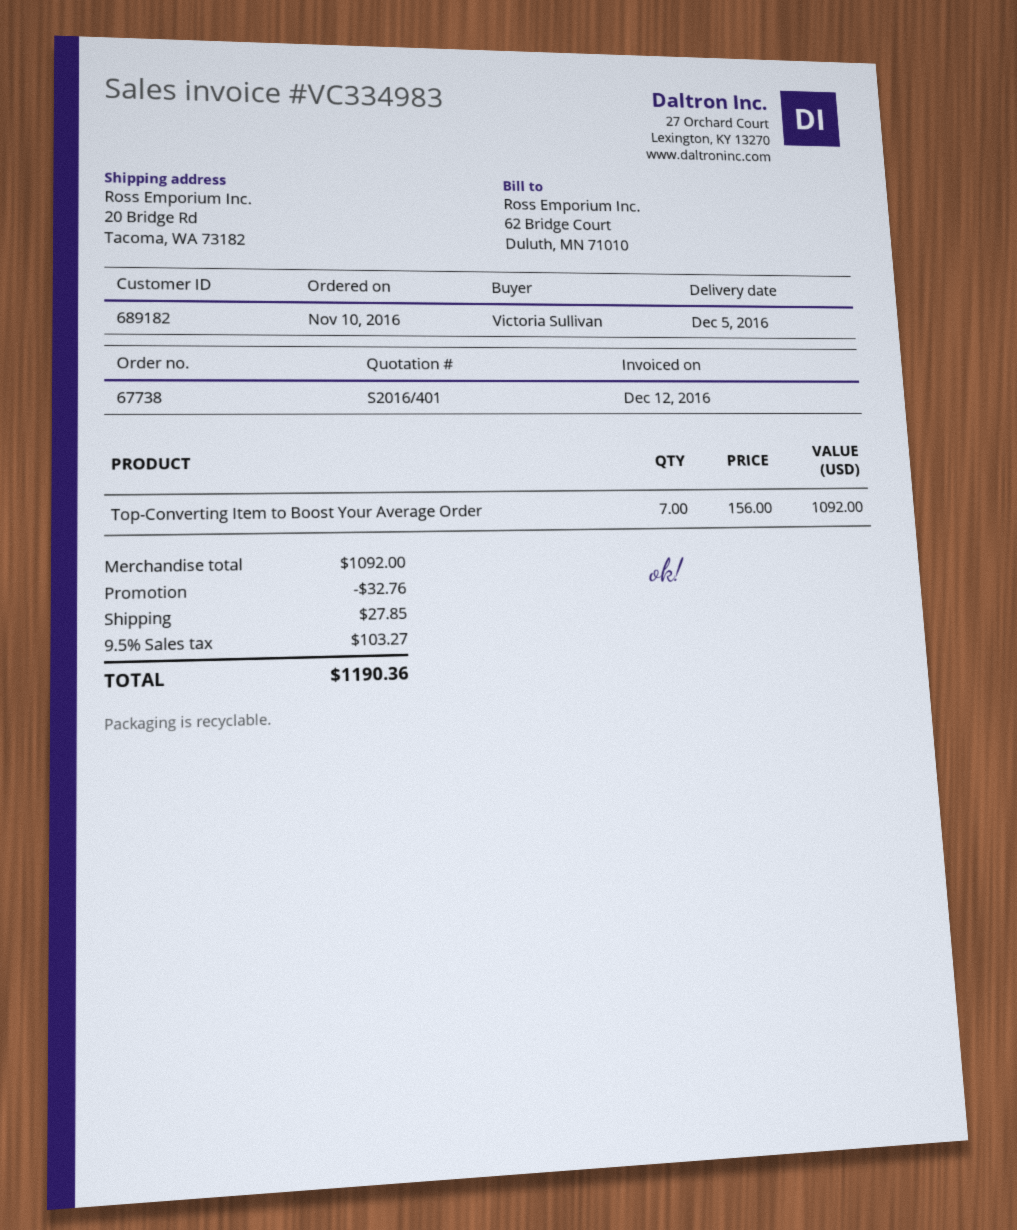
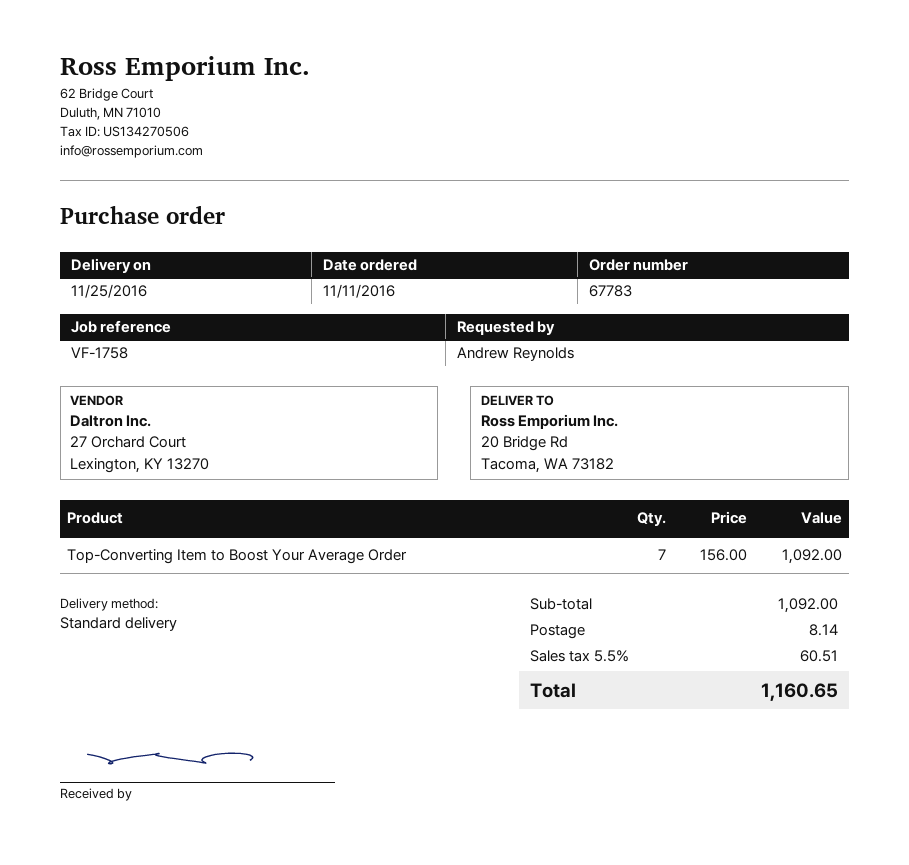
order number: 67738 -> 67783
order date: 2016-11-10 -> 2016-11-11
delivery date: 2016-12-05 -> 2016-11-25
ordered by: Victoria Sullivan -> Andrew Reynolds
discount: 32.76 -> none
shipping: 27.85 -> 8.14
tax: 9.5% = 103.27 -> 5.5% = 60.51
total: 1190.36 -> 1160.65

